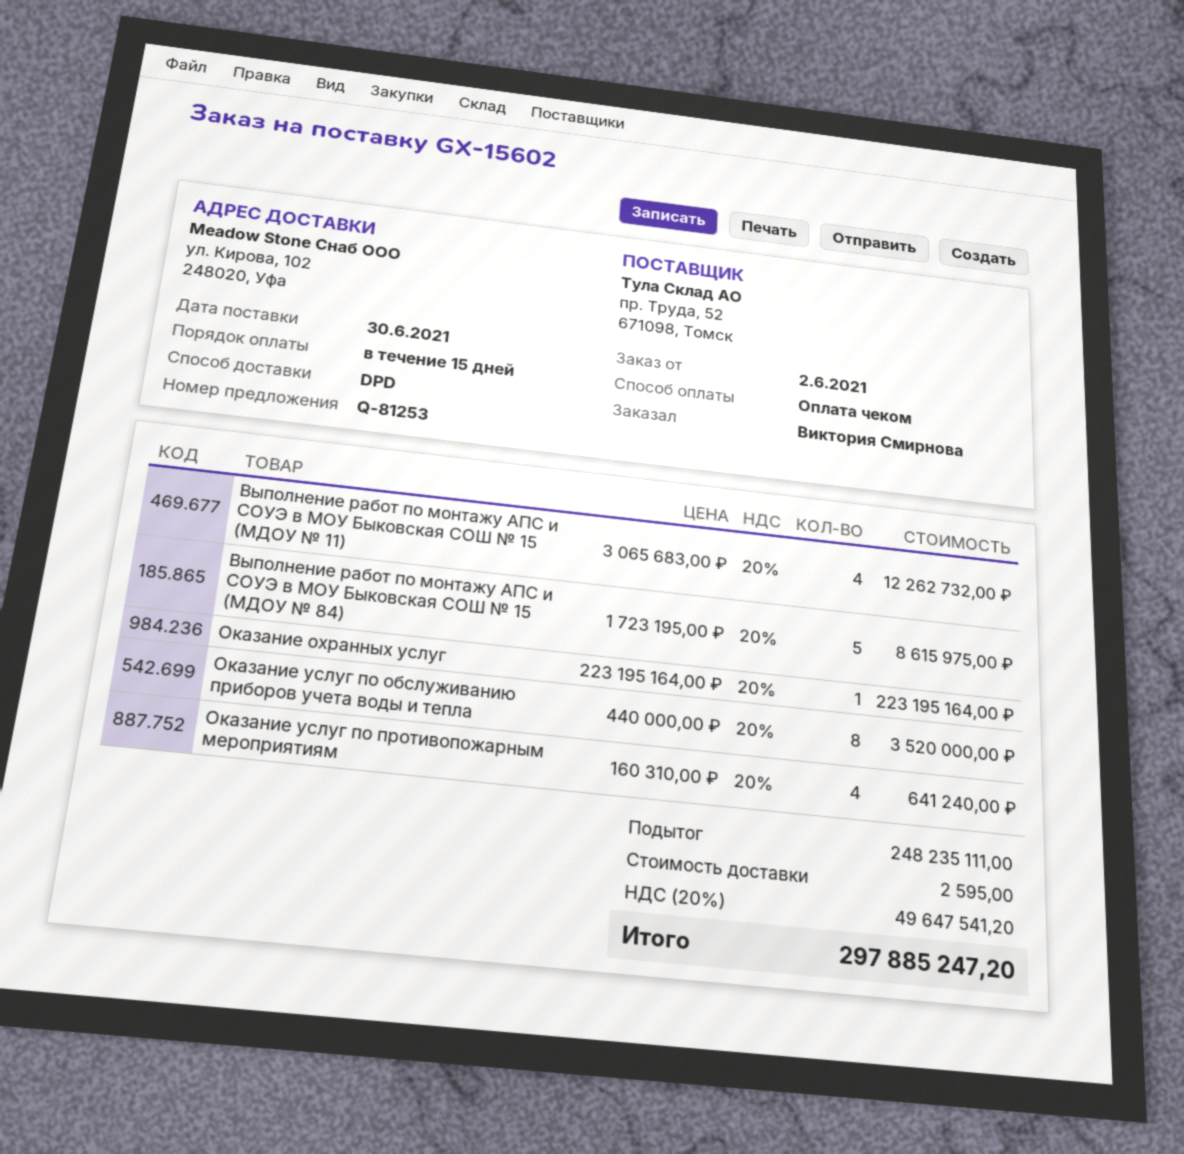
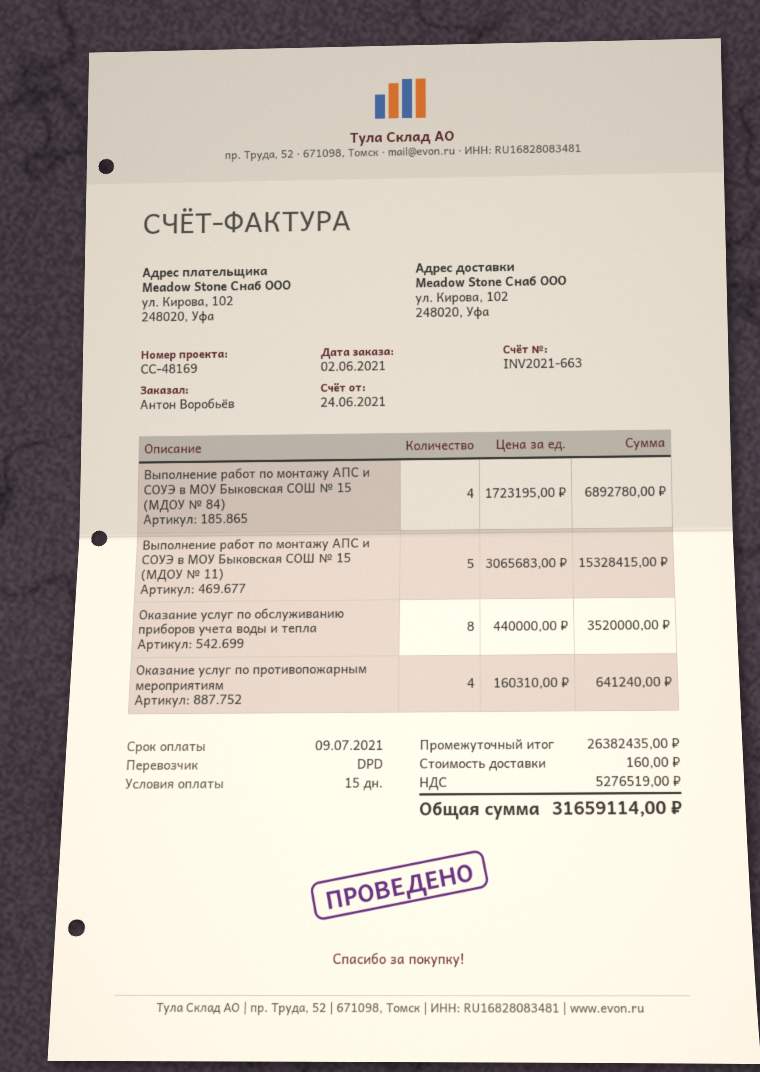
ordered by: Виктория Смирнова -> Антон Воробьёв
Выполнение работ по монтажу АПС и СОУЭ в МОУ Быковская СОШ № 15 (МДОУ № 11): 4 x 3065683.00 = 12262732.00 -> 5 x 3065683.00 = 15328415.00
Выполнение работ по монтажу АПС и СОУЭ в МОУ Быковская СОШ № 15 (МДОУ № 84): 5 x 1723195.00 = 8615975.00 -> 4 x 1723195.00 = 6892780.00
Оказание охранных услуг: 1 x 223195164.00 = 223195164.00 -> none
subtotal: 248235111.00 -> 26382435.00
shipping: 2595.00 -> 160.00
tax: 49647541.20 -> 5276519.00
total: 297885247.20 -> 31659114.00

